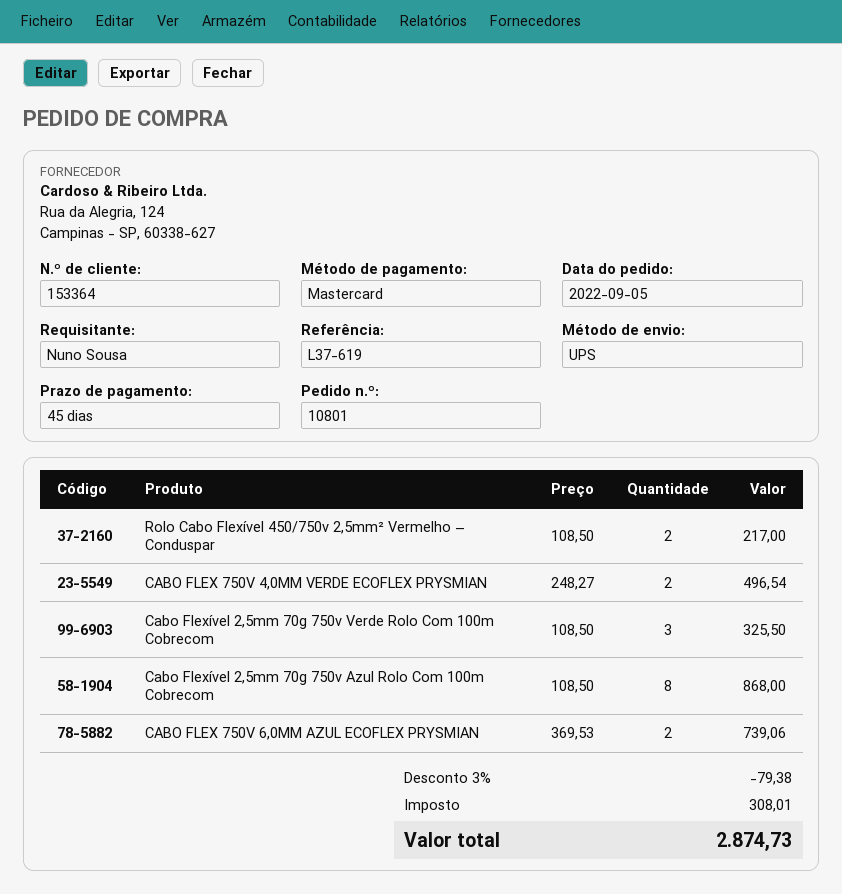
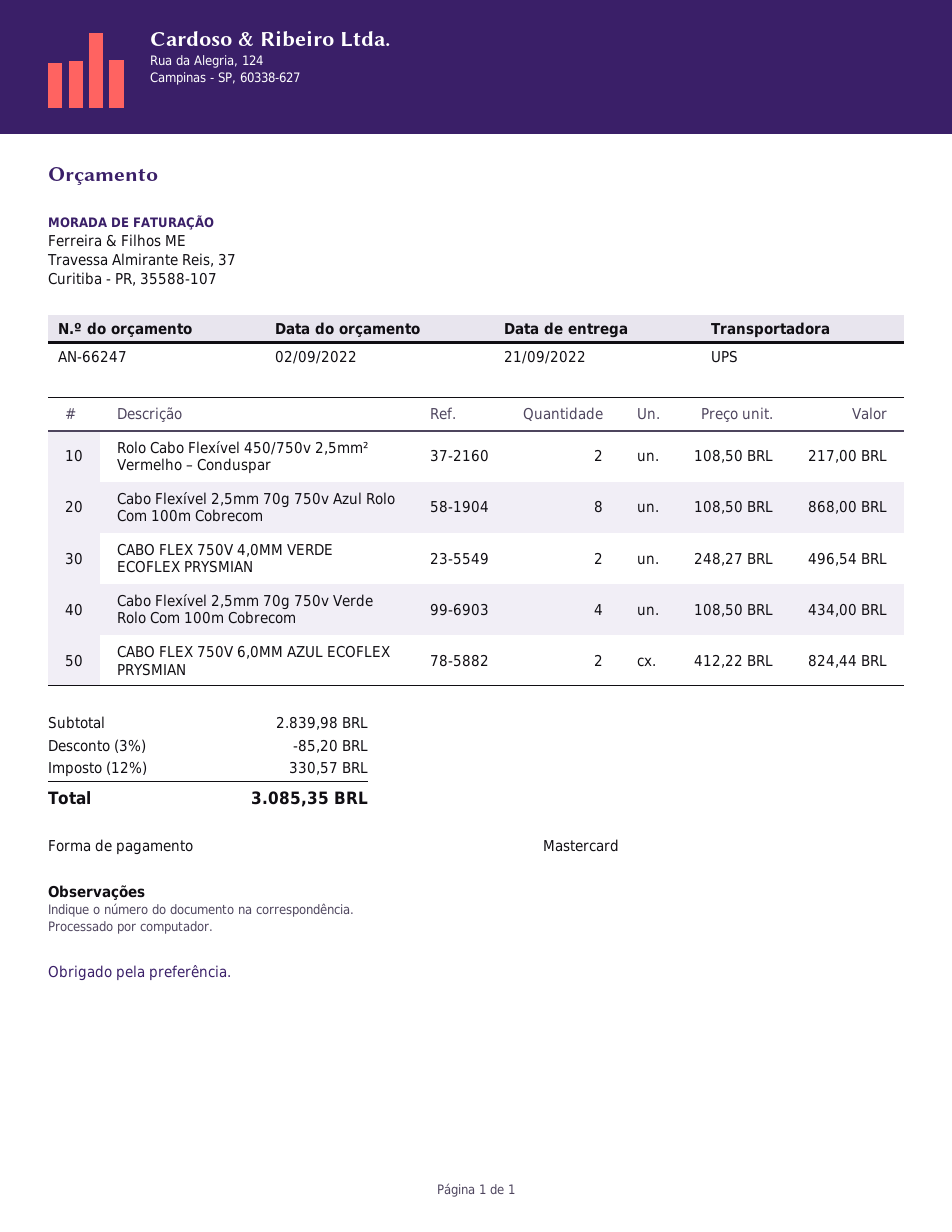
Cabo Flexível 2,5mm 70g 750v Verde Rolo Com 100m Cobrecom: 3 x 108.50 = 325.50 -> 4 x 108.50 = 434.00
CABO FLEX 750V 6,0MM AZUL ECOFLEX PRYSMIAN: 2 x 369.53 = 739.06 -> 2 x 412.22 = 824.44
discount: 3% = 79.38 -> 3% = 85.20
tax: 308.01 -> 330.57
total: 2874.73 -> 3085.35

